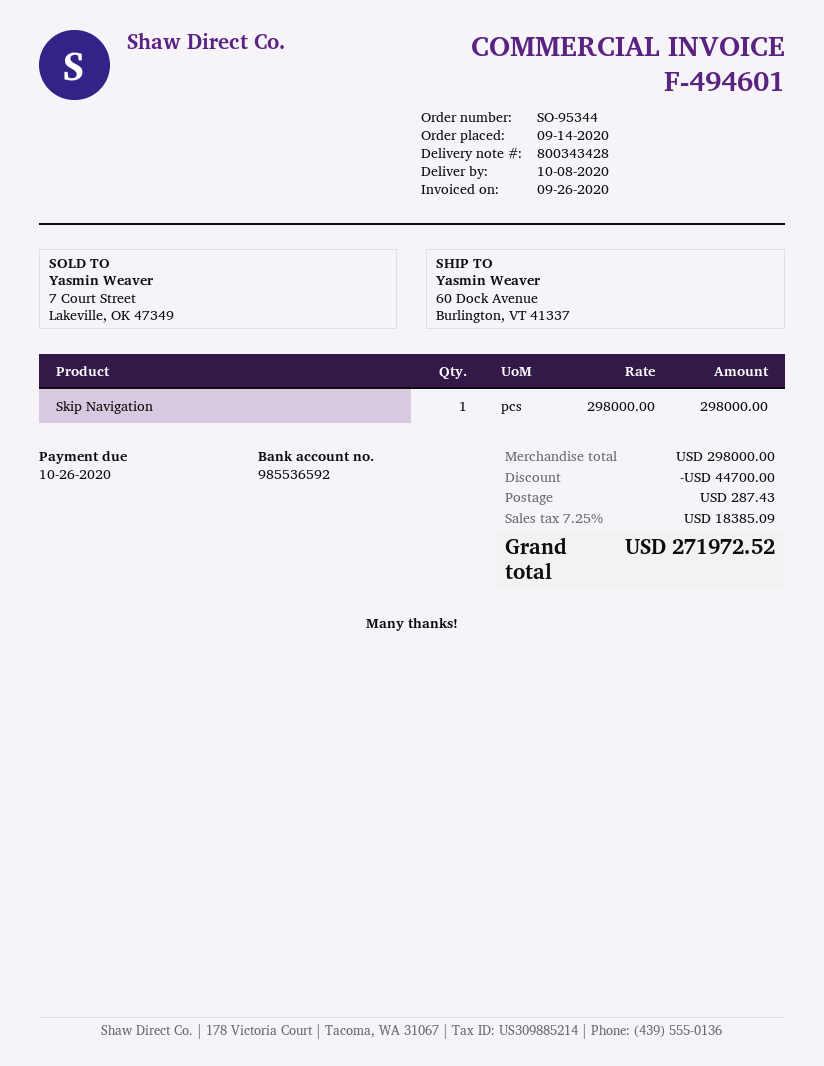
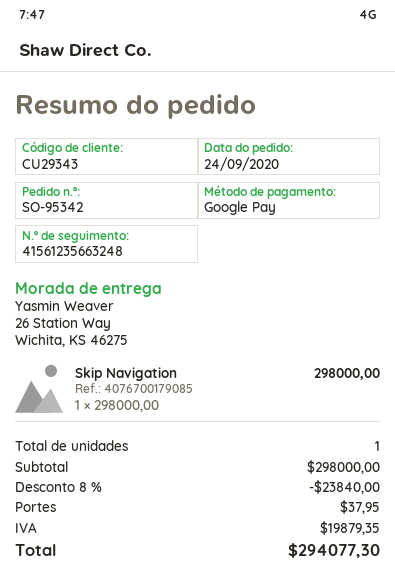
order number: SO-95344 -> SO-95342
order date: 2020-09-14 -> 2020-09-24
ship to: 60 Dock Avenue, Burlington, VT 41337 -> 26 Station Way, Wichita, KS 46275
discount: 44700.00 -> 23840.00
shipping: 287.43 -> 37.95
tax: 18385.09 -> 19879.35
total: 271972.52 -> 294077.30

